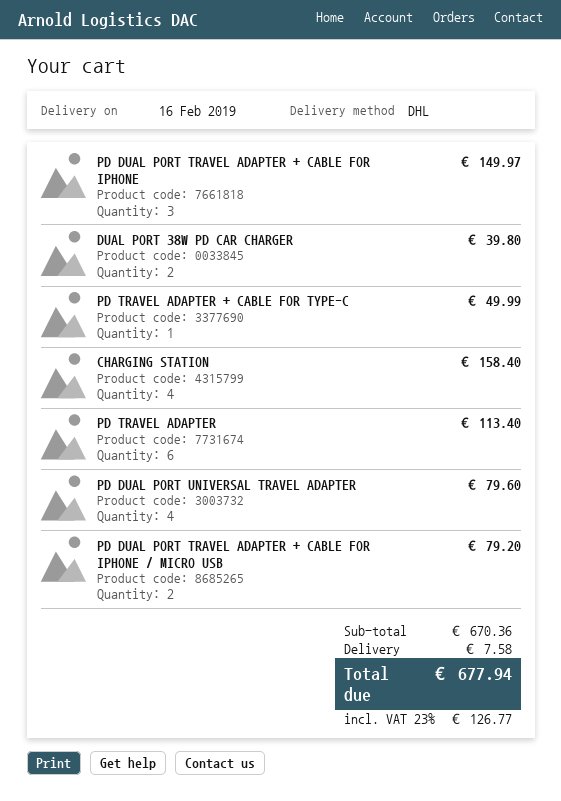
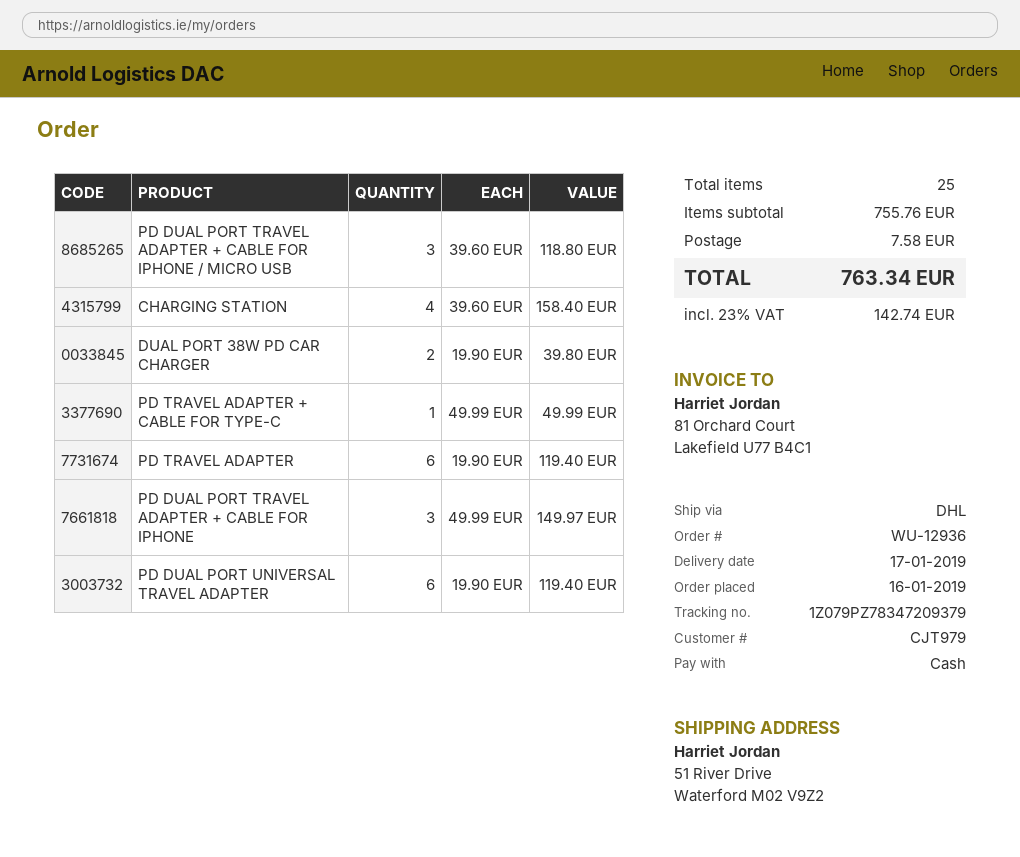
delivery date: 2019-02-16 -> 2019-01-17
PD TRAVEL ADAPTER: 6 for 113.40 -> 6 for 119.40
PD DUAL PORT UNIVERSAL TRAVEL ADAPTER: 4 for 79.60 -> 6 for 119.40
PD DUAL PORT TRAVEL ADAPTER + CABLE FOR IPHONE / MICRO USB: 2 for 79.20 -> 3 for 118.80
subtotal: 670.36 -> 755.76
tax: 23% = 126.77 -> 23% = 142.74
total: 677.94 -> 763.34

